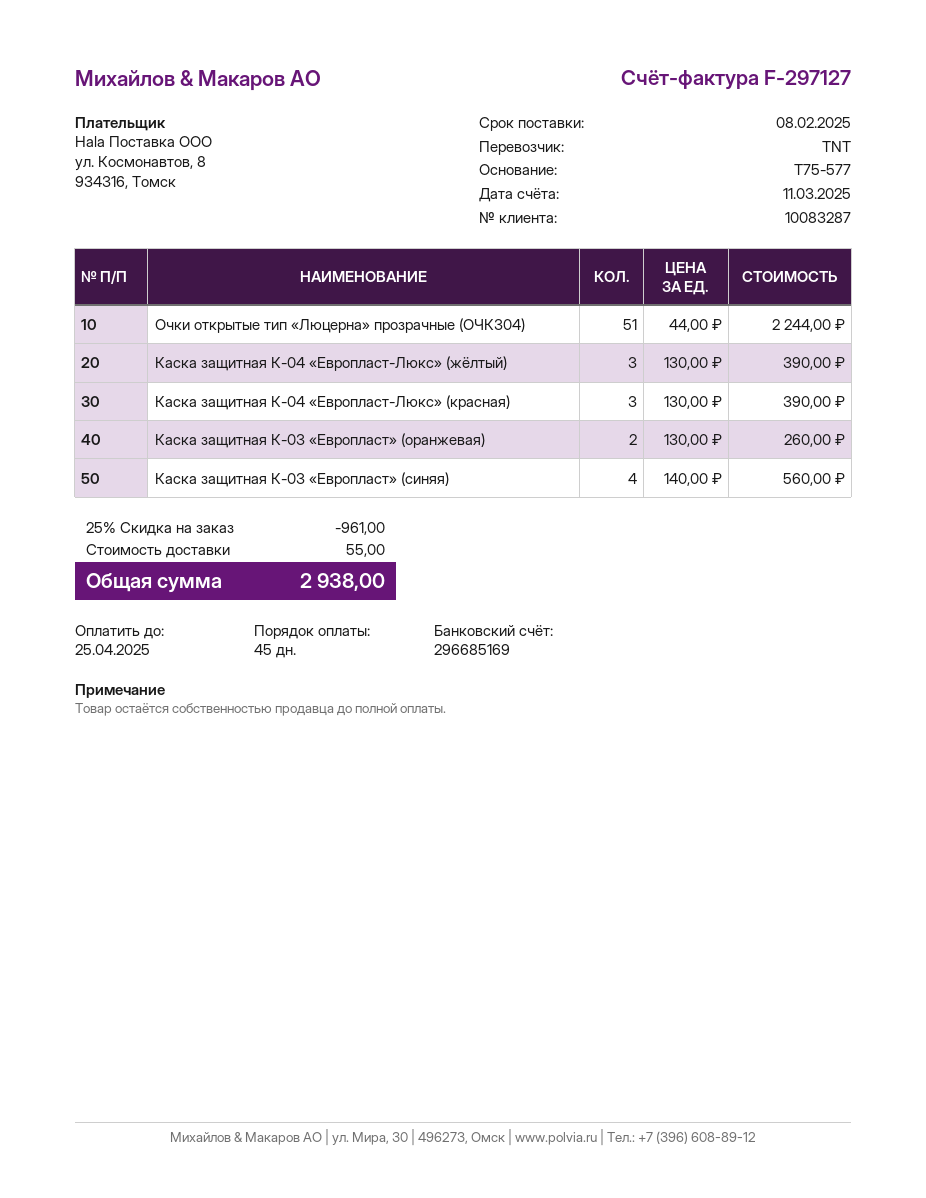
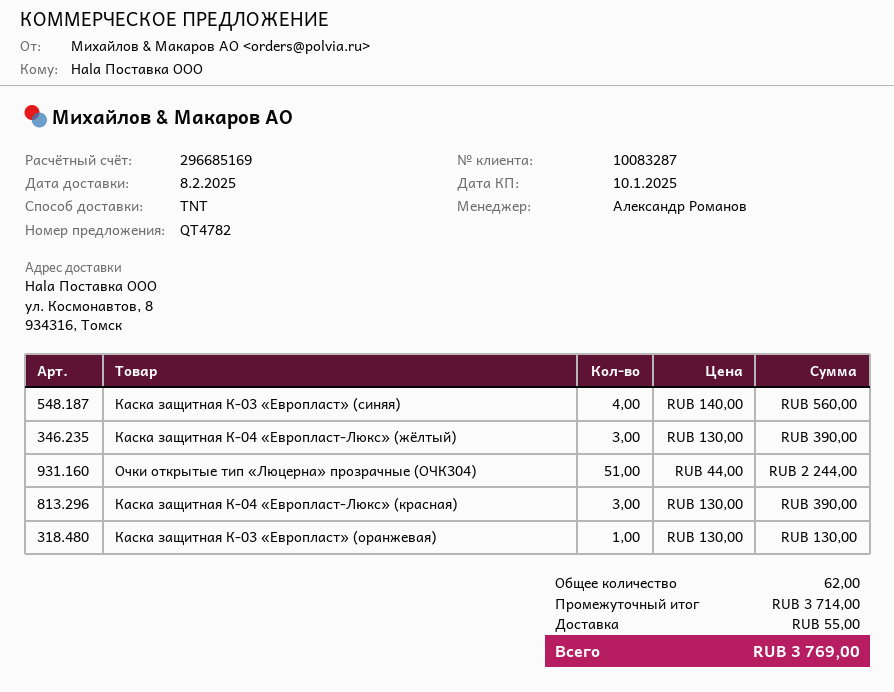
Каска защитная К-03 «Европласт» (оранжевая): 2 x 130.00 = 260.00 -> 1 x 130.00 = 130.00
discount: 25% = 961.00 -> none
total: 2938.00 -> 3769.00

